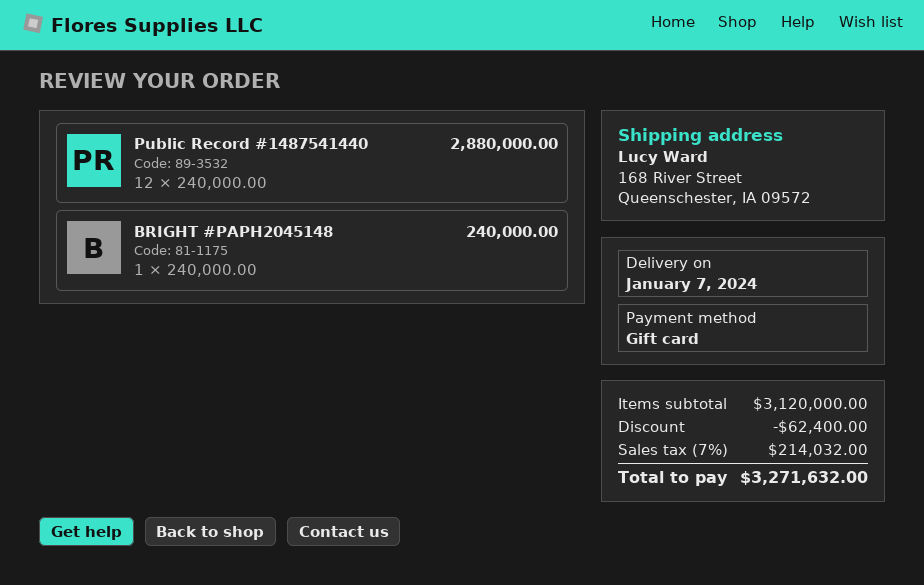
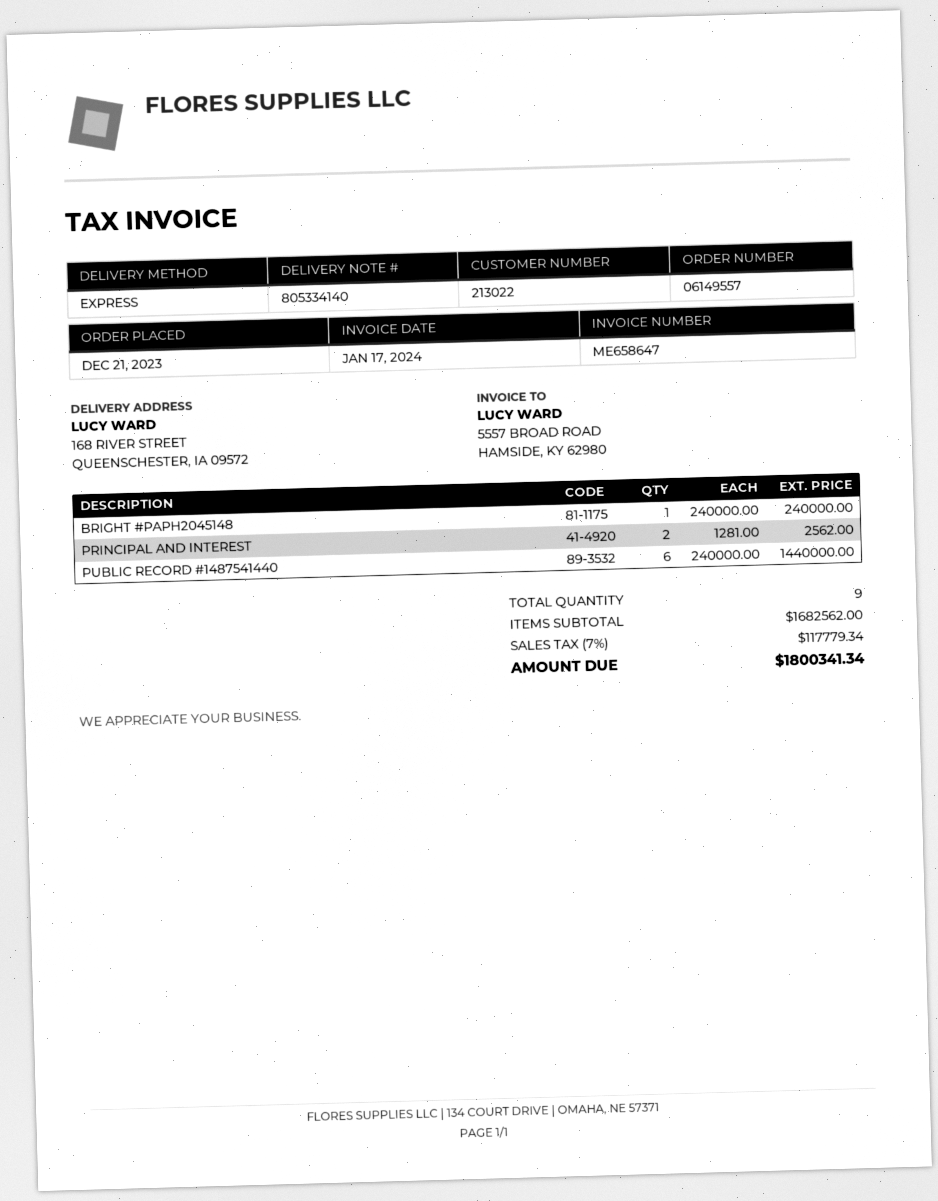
Public Record #1487541440: 12 x 240000.00 = 2880000.00 -> 6 x 240000.00 = 1440000.00
PRINCIPAL AND INTEREST: none -> 2 x 1281.00 = 2562.00
subtotal: 3120000.00 -> 1682562.00
discount: 62400.00 -> none
tax: 7% = 214032.00 -> 7% = 117779.34
total: 3271632.00 -> 1800341.34

